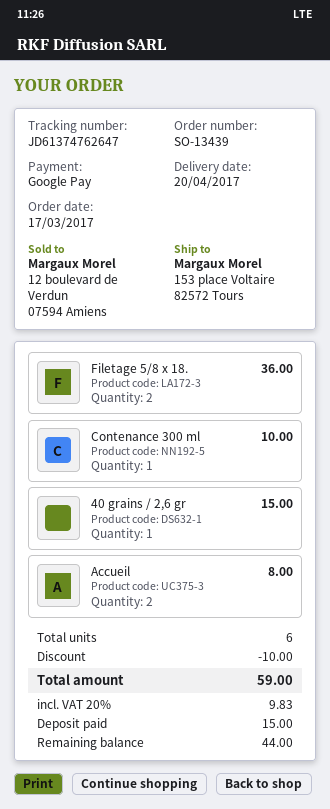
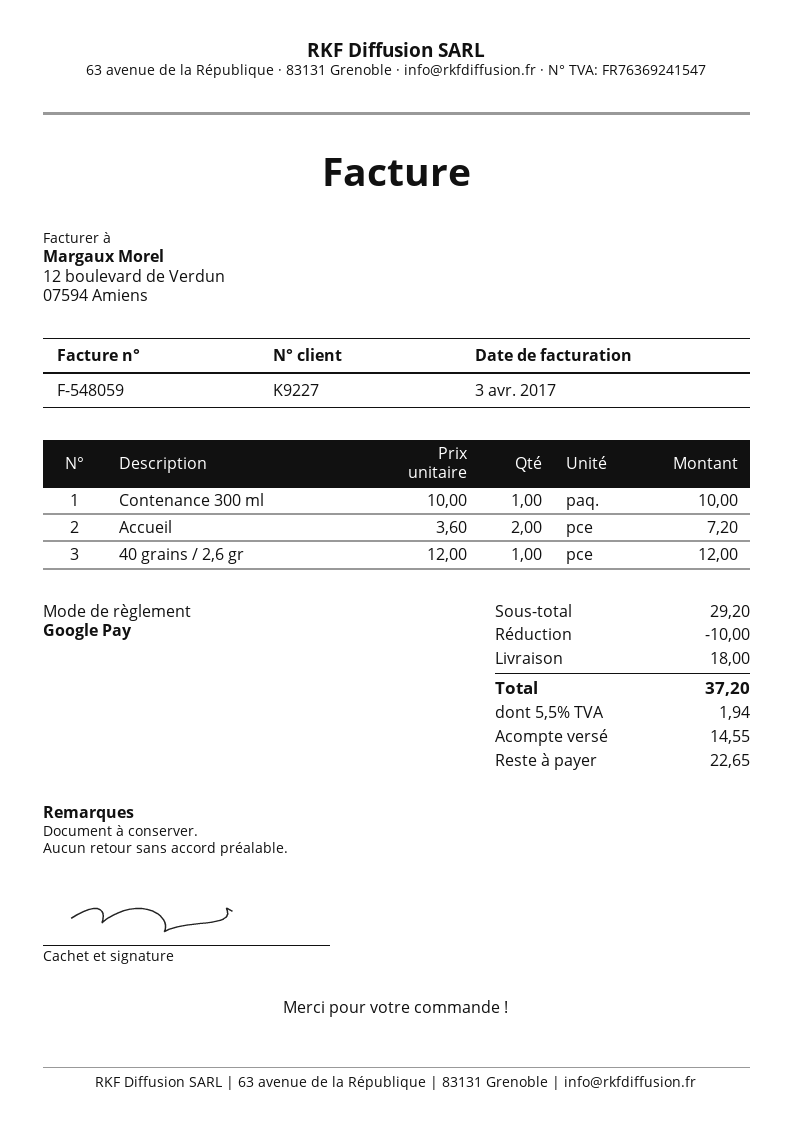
Filetage 5/8 x 18.: 2 for 36.00 -> none
40 grains / 2,6 gr: 1 for 15.00 -> 1 for 12.00
Accueil: 2 for 8.00 -> 2 for 7.20
shipping: none -> 18.00
tax: 20% = 9.83 -> 5.5% = 1.94
total: 59.00 -> 37.20
deposit: 15.00 -> 14.55
balance: 44.00 -> 22.65

